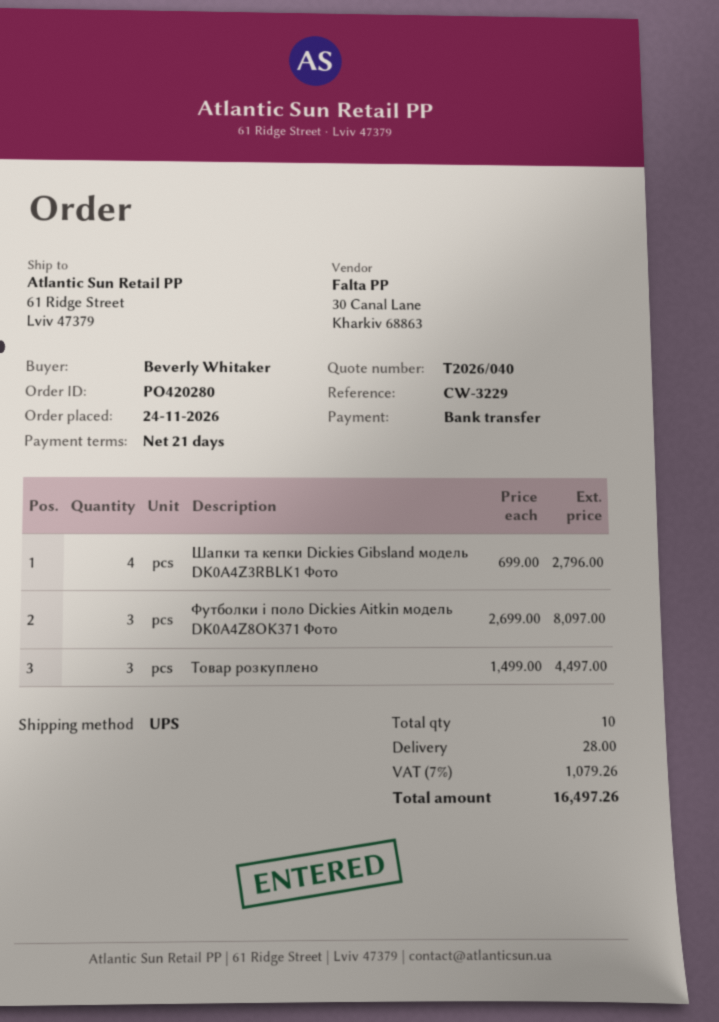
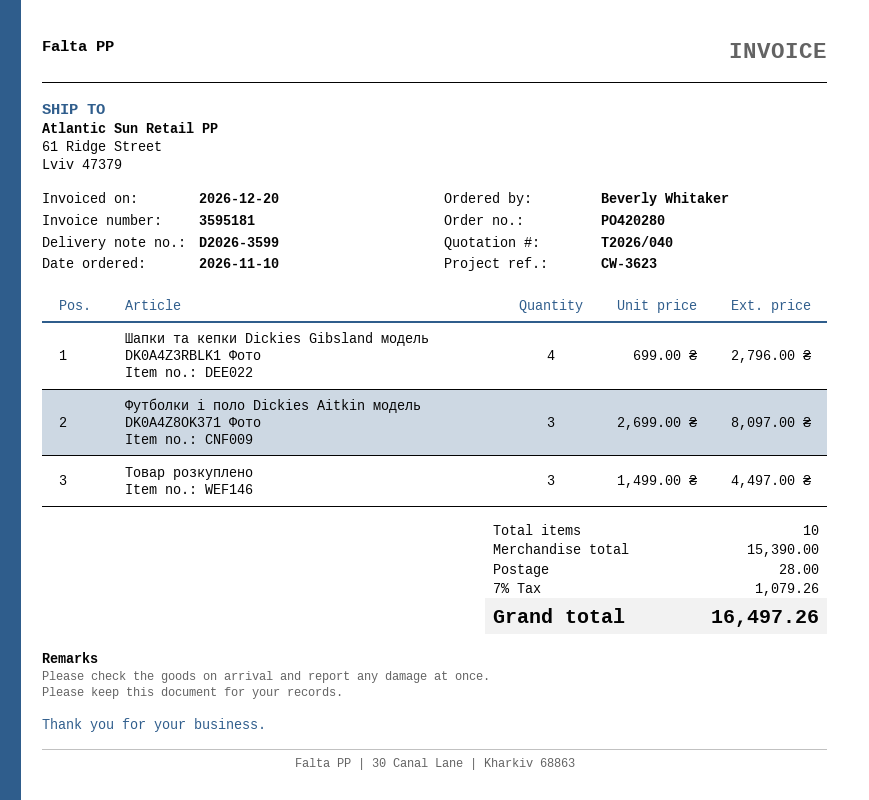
order date: 2026-11-24 -> 2026-11-10
reference: CW-3229 -> CW-3623

